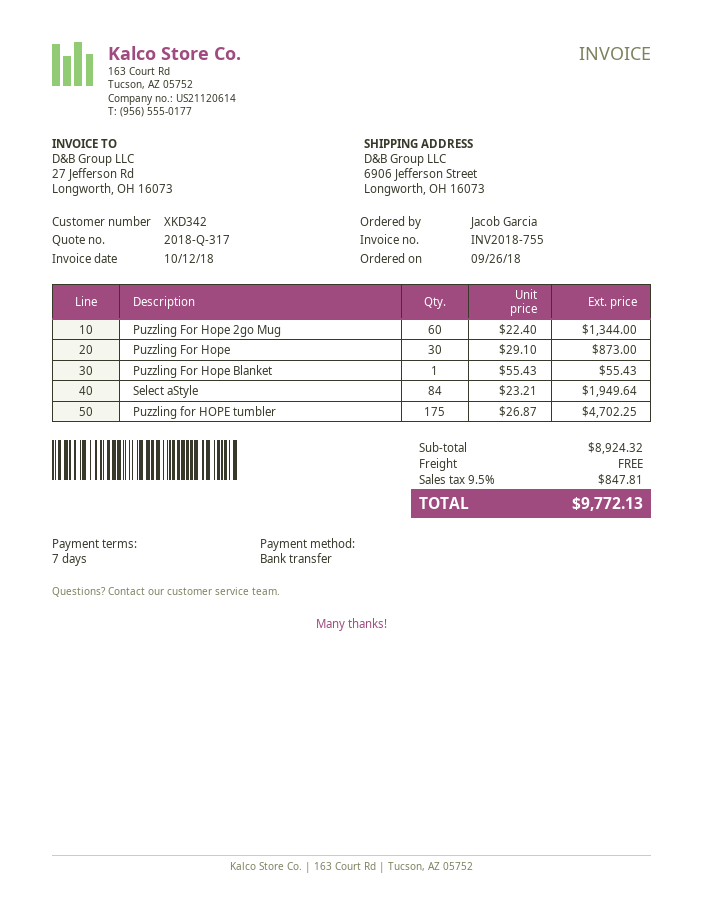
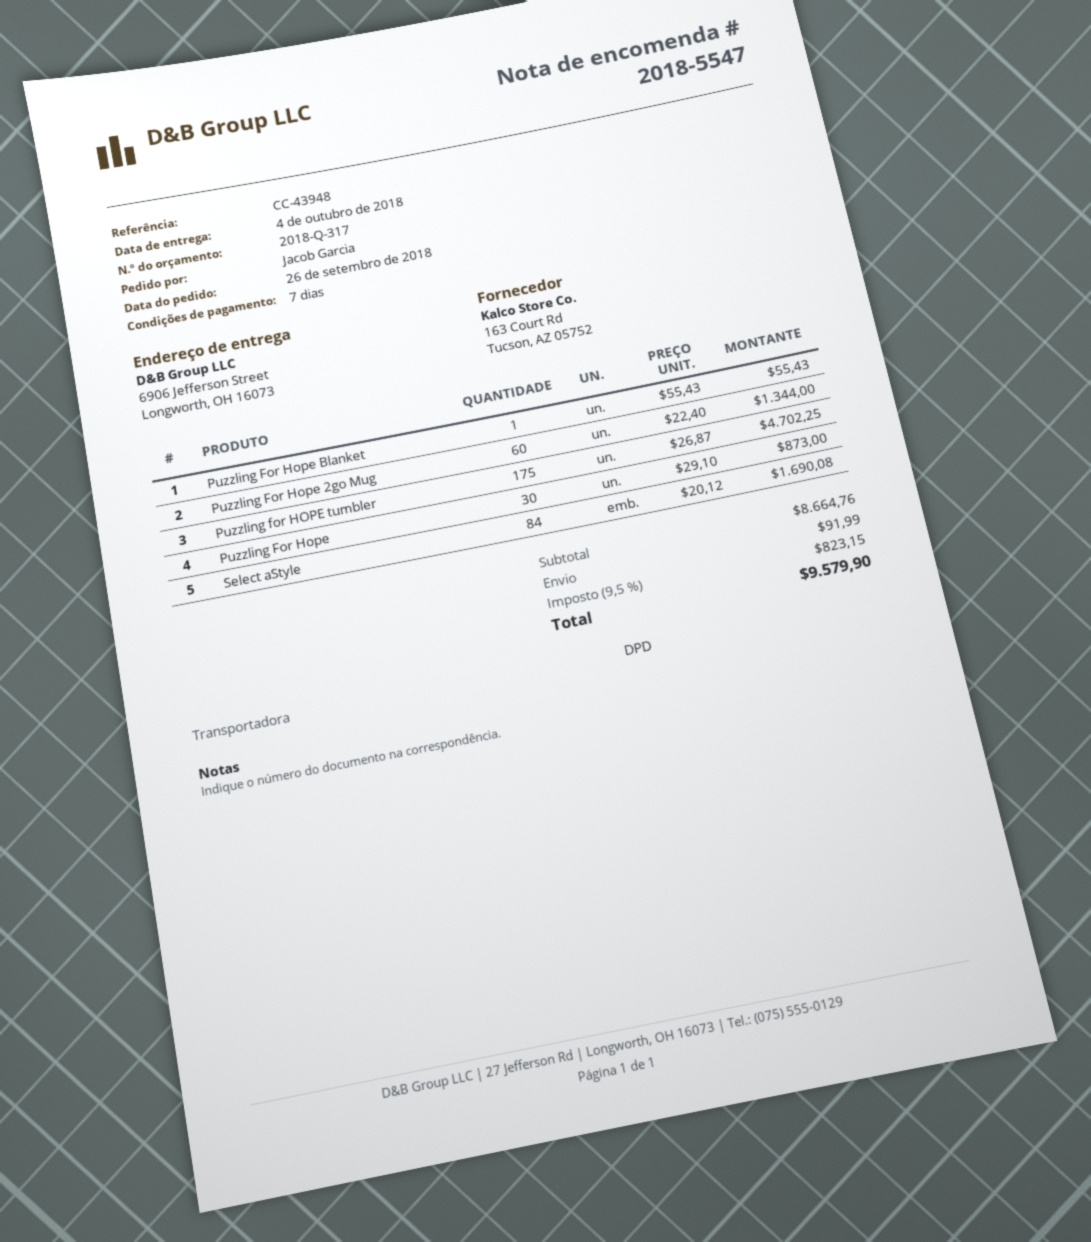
Select aStyle: 84 x 23.21 = 1949.64 -> 84 x 20.12 = 1690.08
subtotal: 8924.32 -> 8664.76
shipping: 0.00 -> 91.99
tax: 9.5% = 847.81 -> 9.5% = 823.15
total: 9772.13 -> 9579.90

